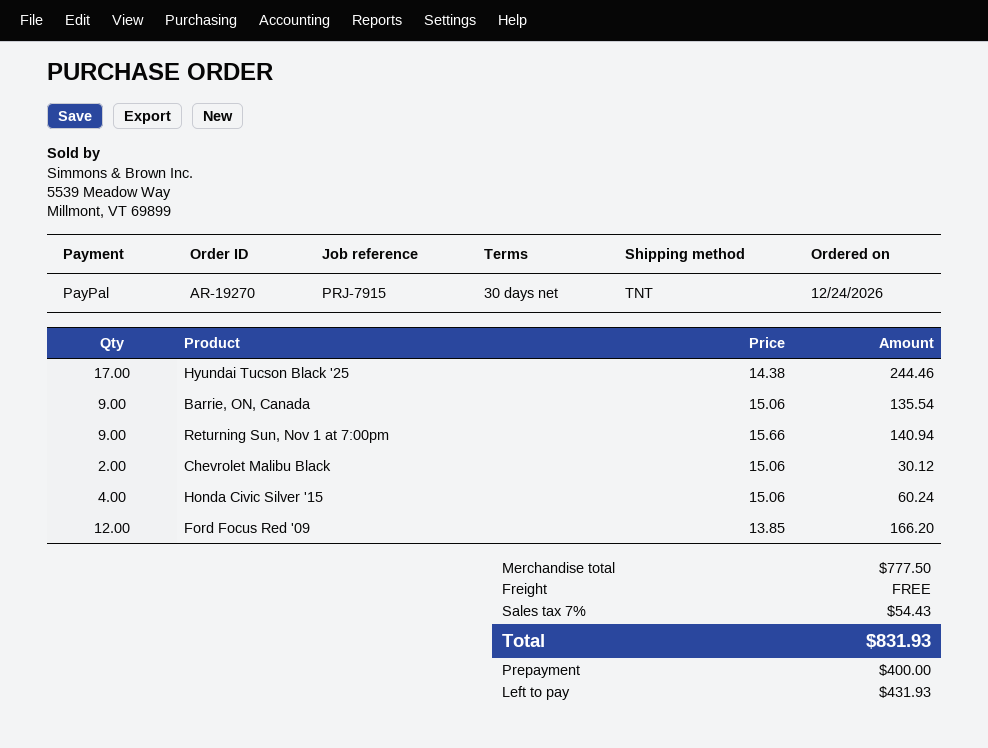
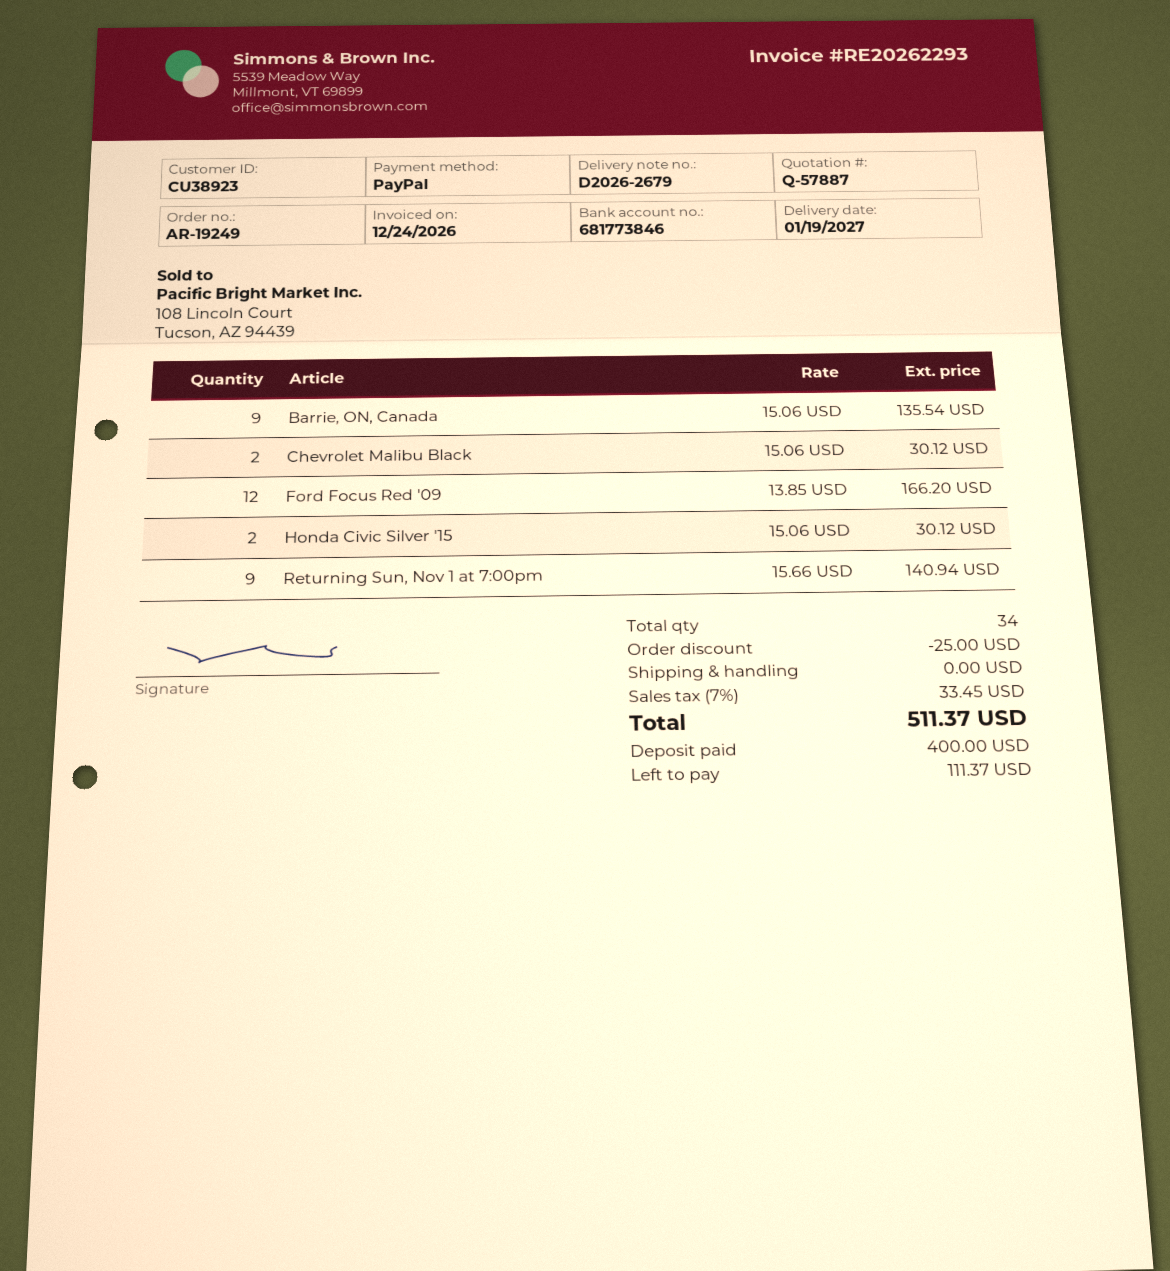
order number: AR-19270 -> AR-19249
Hyundai Tucson Black '25: 17 x 14.38 = 244.46 -> none
Honda Civic Silver '15: 4 x 15.06 = 60.24 -> 2 x 15.06 = 30.12
discount: none -> 25.00
tax: 7% = 54.43 -> 7% = 33.45
total: 831.93 -> 511.37
balance: 431.93 -> 111.37

